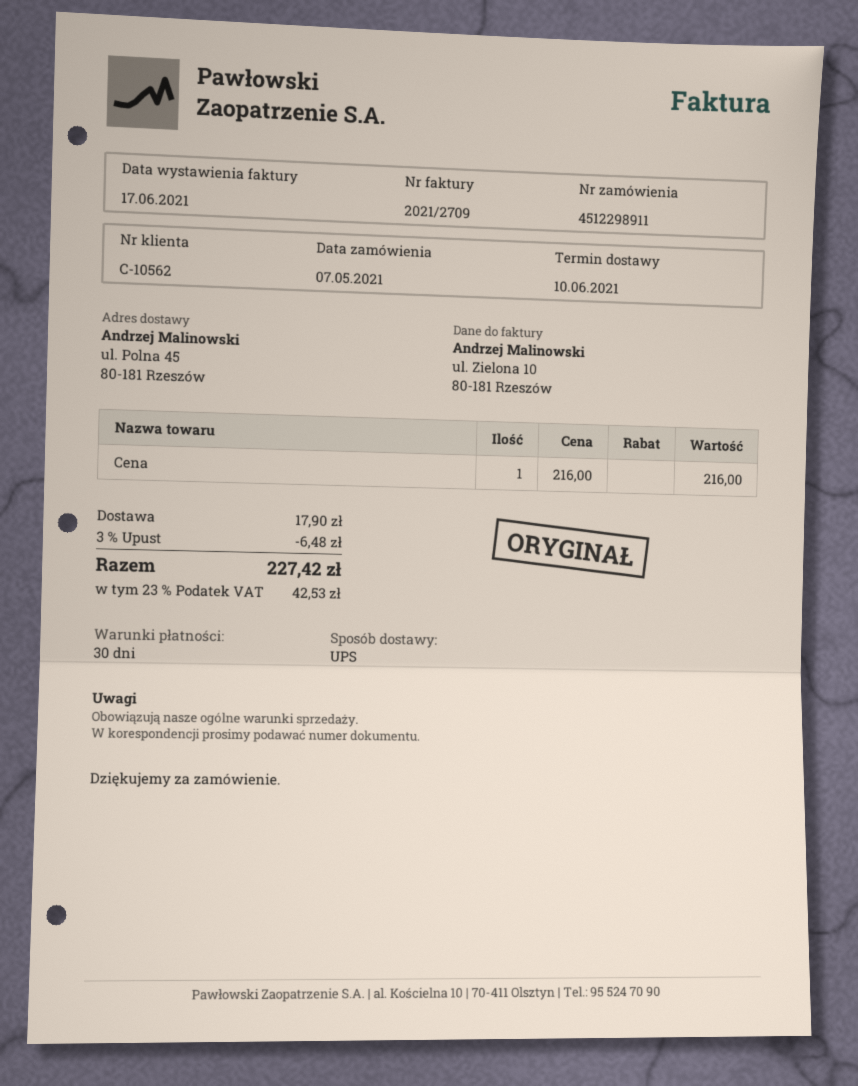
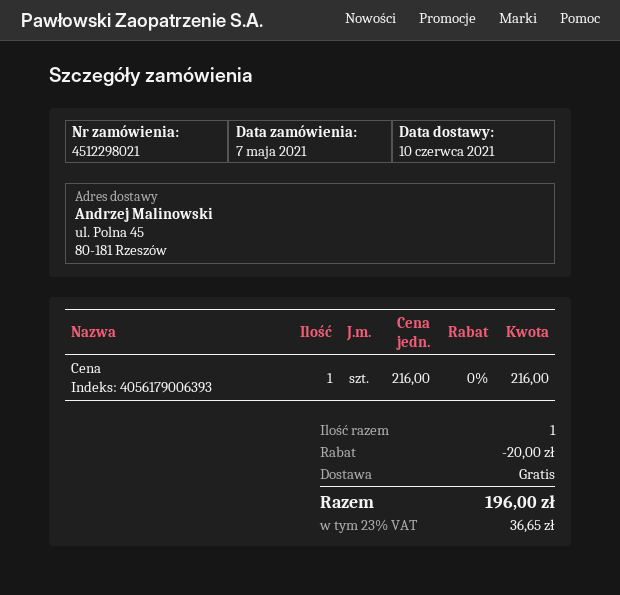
order number: 4512298911 -> 4512298021
discount: 6.48 -> 20.00
shipping: 17.90 -> 0.00
tax: 23% = 42.53 -> 23% = 36.65
total: 227.42 -> 196.00

